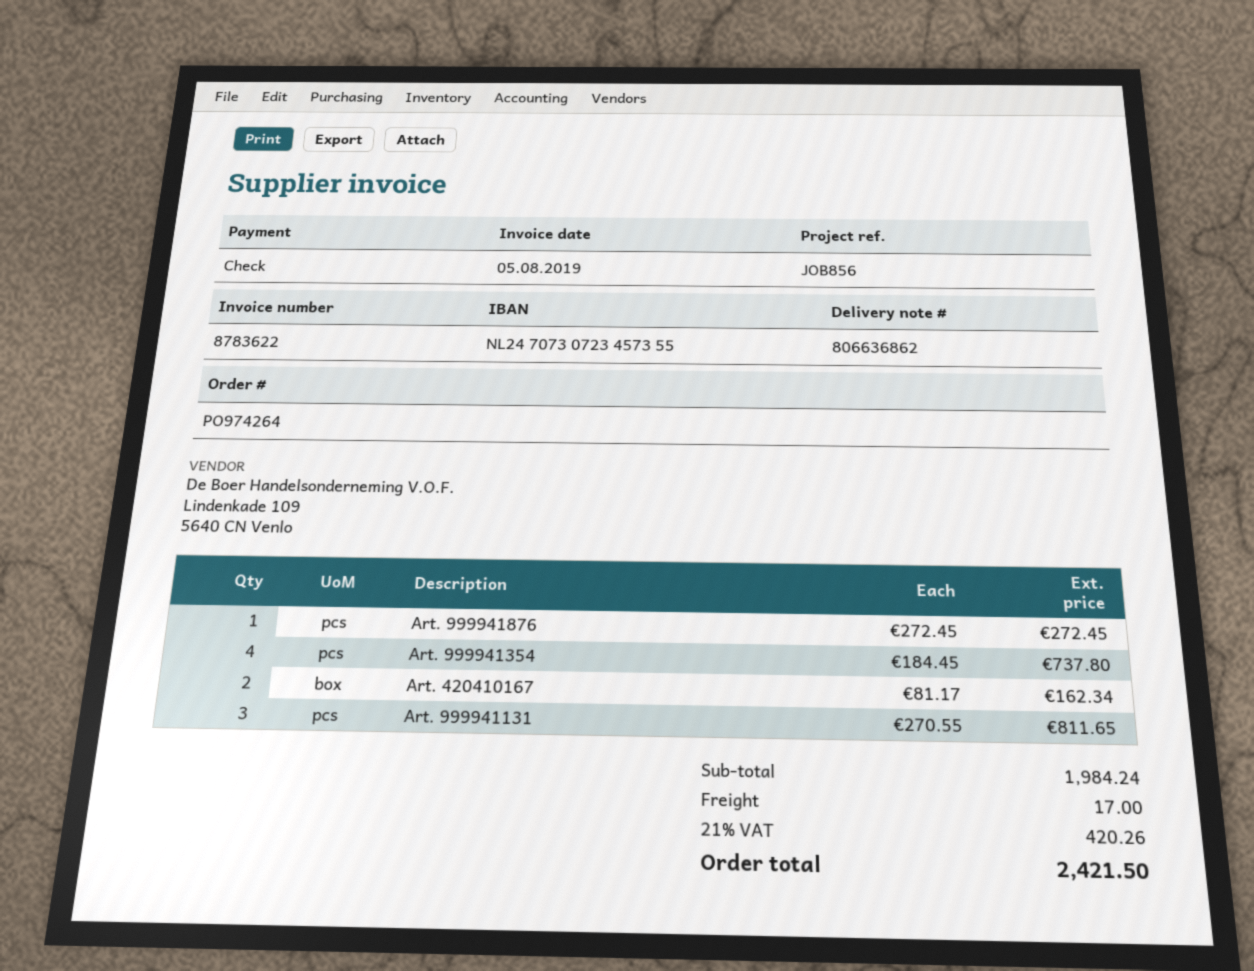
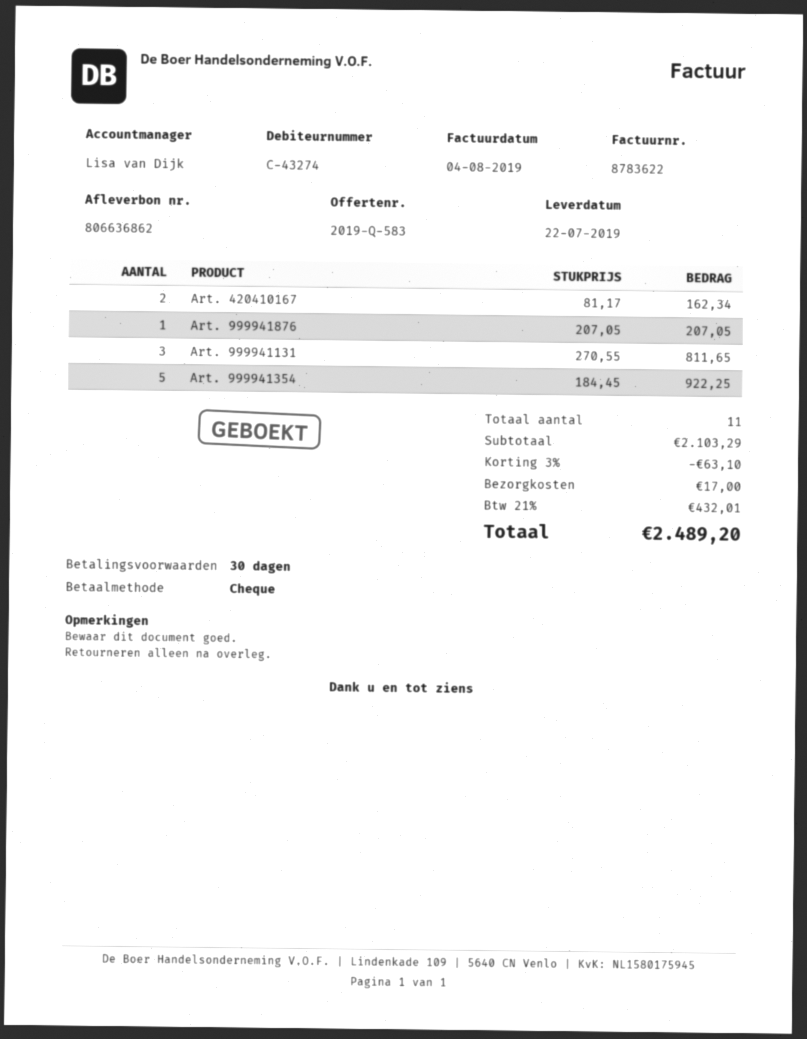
invoice date: 2019-08-05 -> 2019-08-04
Art. 999941876: 1 x 272.45 = 272.45 -> 1 x 207.05 = 207.05
Art. 999941354: 4 x 184.45 = 737.80 -> 5 x 184.45 = 922.25
subtotal: 1984.24 -> 2103.29
discount: none -> 3% = 63.10
tax: 21% = 420.26 -> 21% = 432.01
total: 2421.50 -> 2489.20

